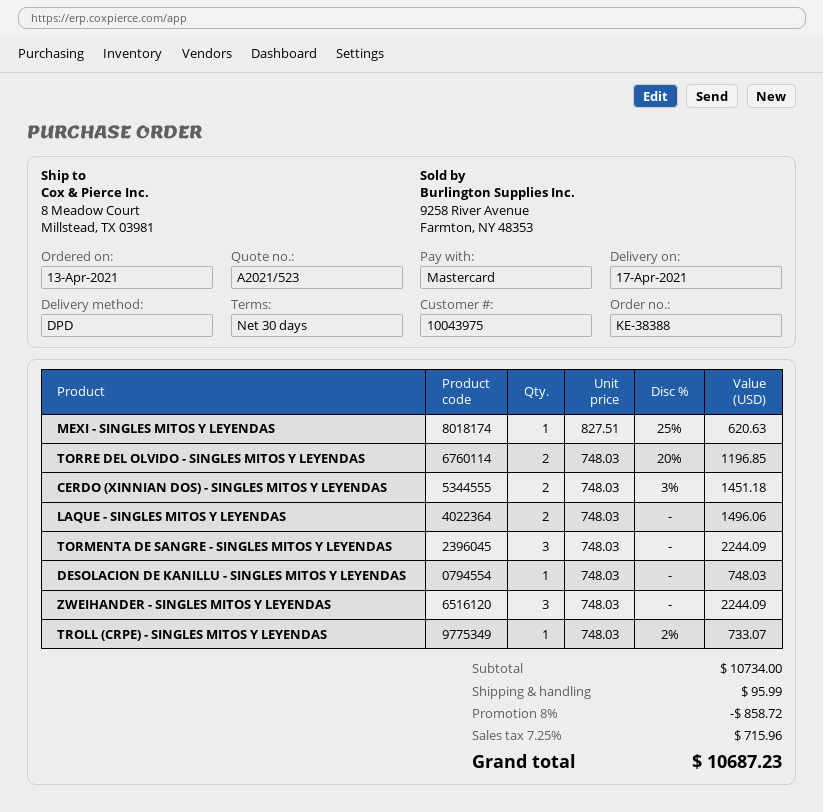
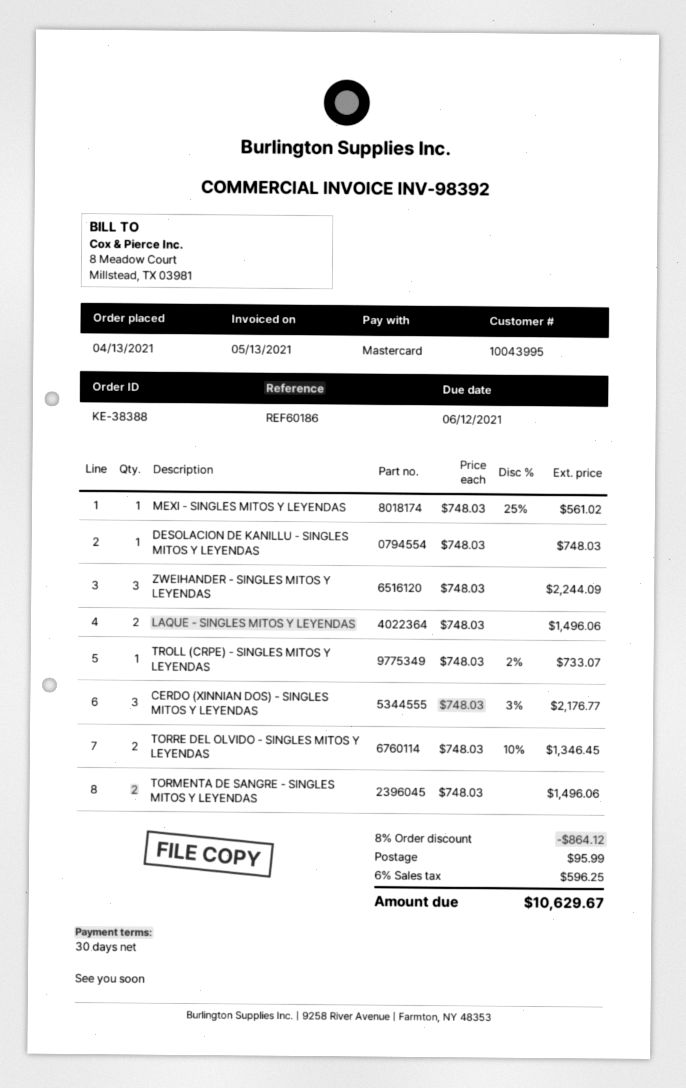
customer number: 10043975 -> 10043995
MEXI - SINGLES MITOS Y LEYENDAS: 1 x 827.51 - 25% = 620.63 -> 1 x 748.03 - 25% = 561.02
TORRE DEL OLVIDO - SINGLES MITOS Y LEYENDAS: 2 x 748.03 - 20% = 1196.85 -> 2 x 748.03 - 10% = 1346.45
CERDO (XINNIAN DOS) - SINGLES MITOS Y LEYENDAS: 2 x 748.03 - 3% = 1451.18 -> 3 x 748.03 - 3% = 2176.77
TORMENTA DE SANGRE - SINGLES MITOS Y LEYENDAS: 3 x 748.03 = 2244.09 -> 2 x 748.03 = 1496.06
discount: 8% = 858.72 -> 8% = 864.12
tax: 7.25% = 715.96 -> 6% = 596.25
total: 10687.23 -> 10629.67

